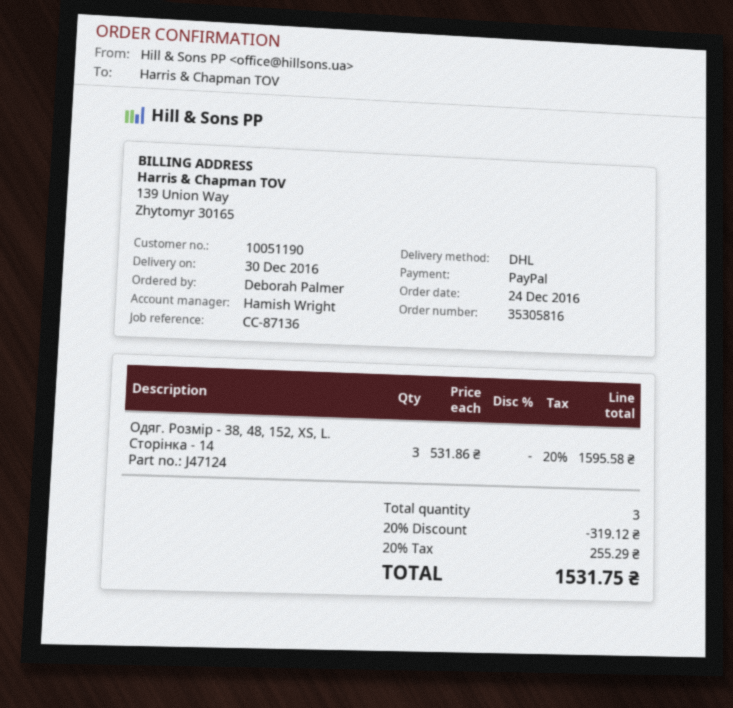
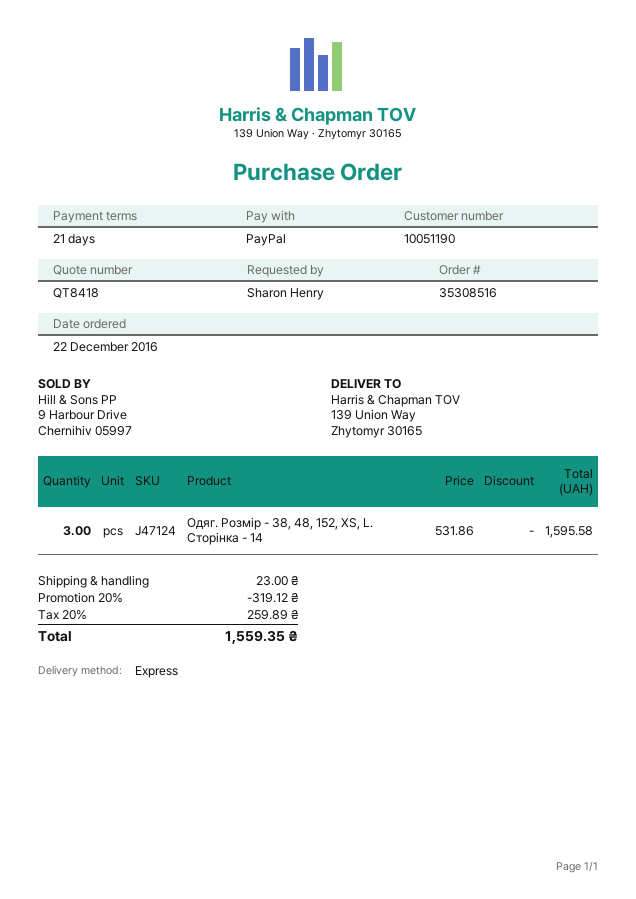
order number: 35305816 -> 35308516
order date: 2016-12-24 -> 2016-12-22
ordered by: Deborah Palmer -> Sharon Henry
shipping method: DHL -> express
shipping: none -> 23.00
tax: 20% = 255.29 -> 20% = 259.89
total: 1531.75 -> 1559.35

